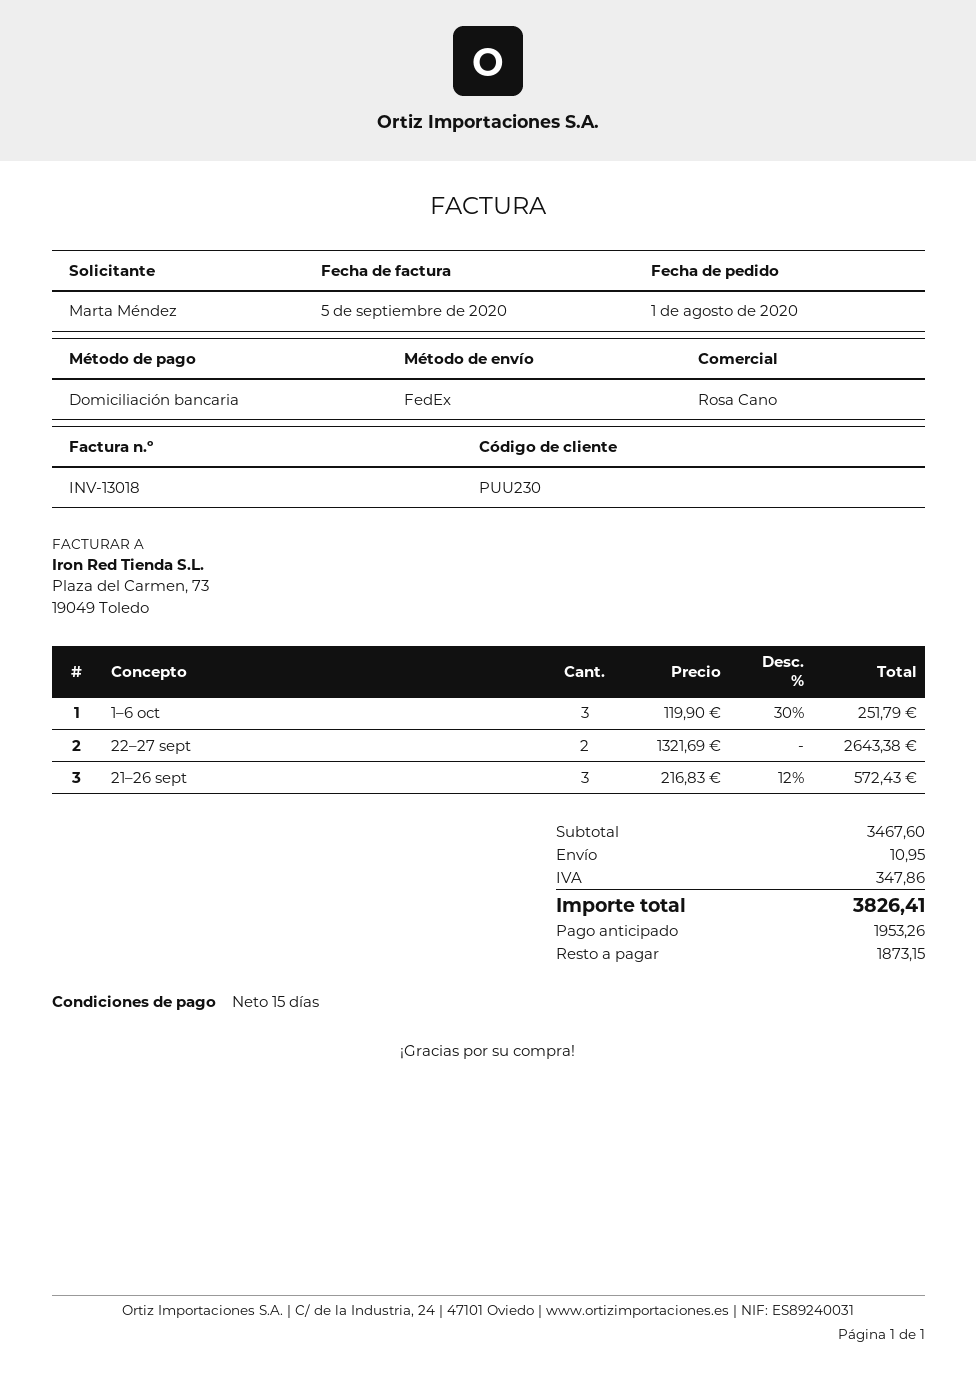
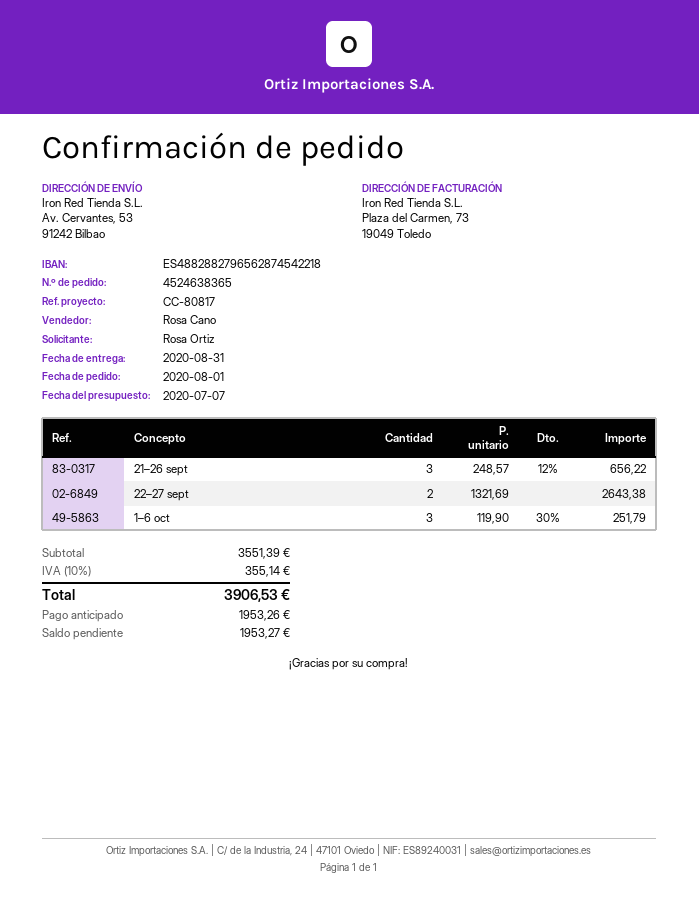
ordered by: Marta Méndez -> Rosa Ortiz
21–26 sept: 3 x 216.83 - 12% = 572.43 -> 3 x 248.57 - 12% = 656.22
subtotal: 3467.60 -> 3551.39
shipping: 10.95 -> none
tax: 347.86 -> 355.14
total: 3826.41 -> 3906.53
balance: 1873.15 -> 1953.27

